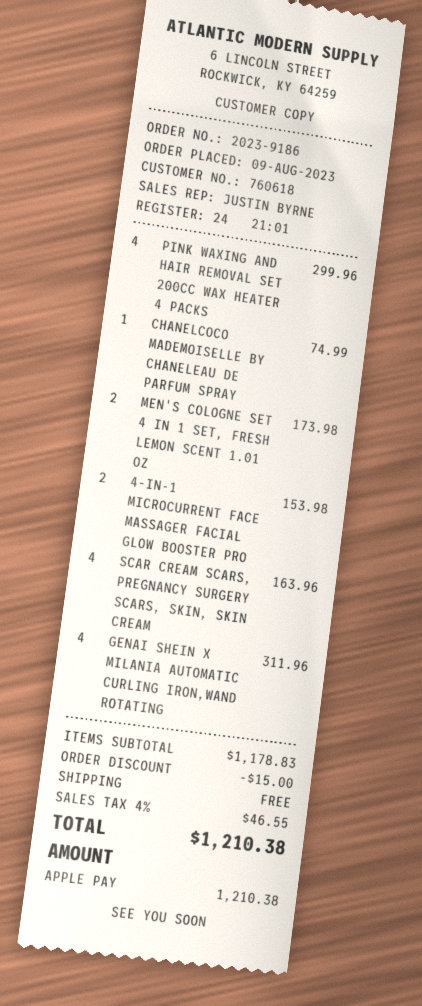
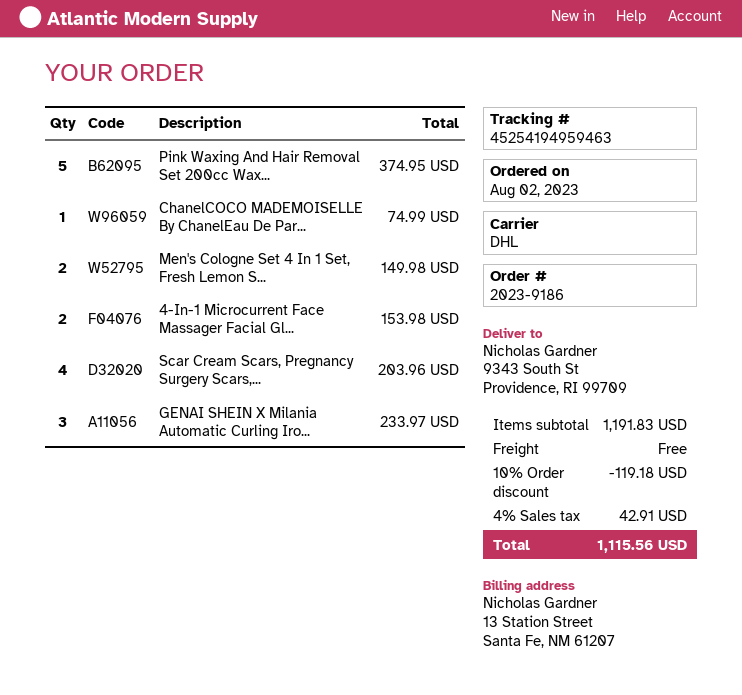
order date: 2023-08-09 -> 2023-08-02
PINK WAXING AND HAIR REMOVAL SET 200CC WAX HEATER 4 PACKS: 4 for 299.96 -> 5 for 374.95
MEN'S COLOGNE SET 4 IN 1 SET, FRESH LEMON SCENT 1.01 OZ: 2 for 173.98 -> 2 for 149.98
SCAR CREAM SCARS, PREGNANCY SURGERY SCARS, SKIN, SKIN CREAM: 4 for 163.96 -> 4 for 203.96
GENAI SHEIN X MILANIA AUTOMATIC CURLING IRON,WAND ROTATING: 4 for 311.96 -> 3 for 233.97
subtotal: 1178.83 -> 1191.83
discount: 15.00 -> 119.18
tax: 4% = 46.55 -> 4% = 42.91
total: 1210.38 -> 1115.56

